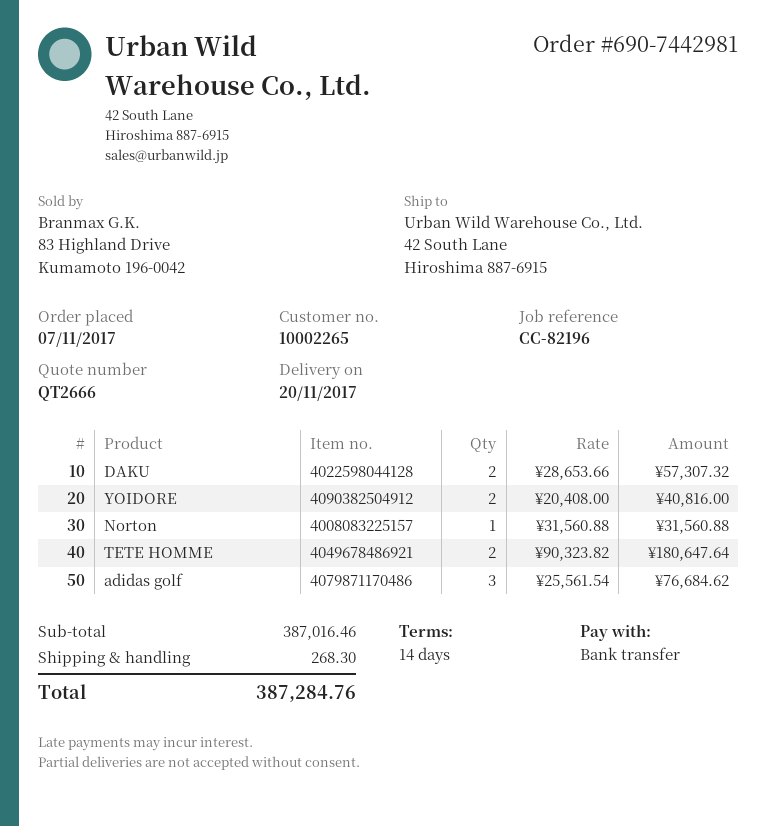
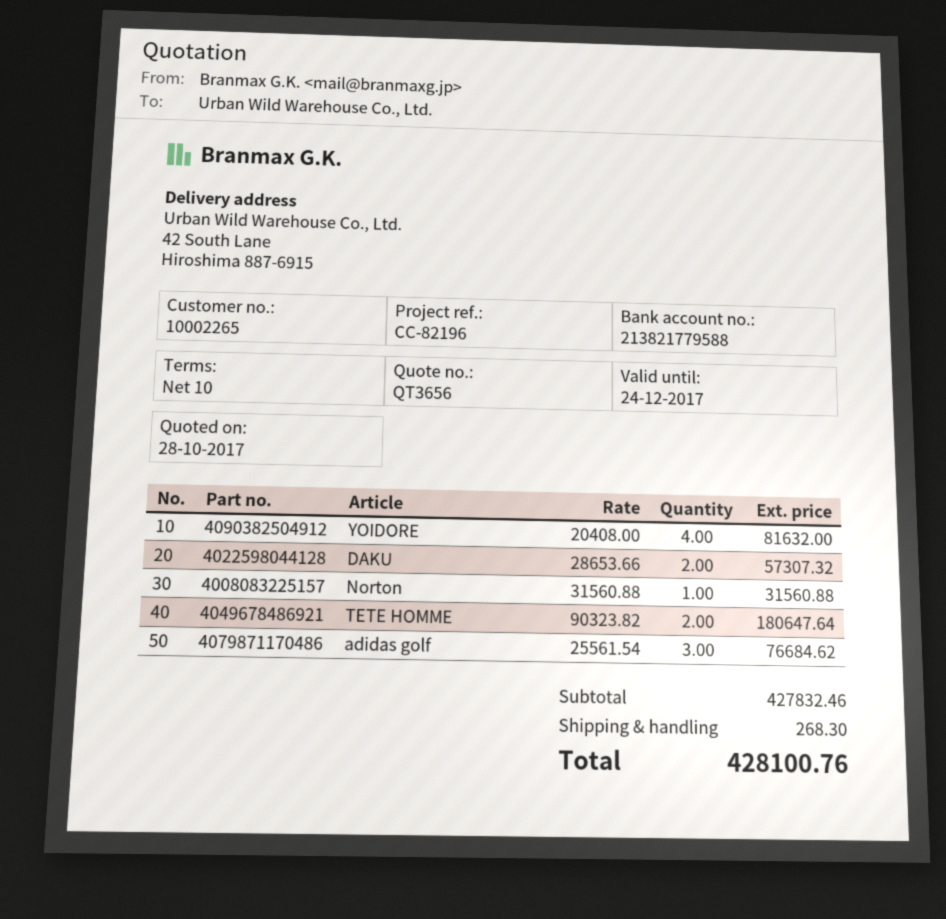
quote number: QT2666 -> QT3656
payment terms: 14 days -> 10 days
YOIDORE: 2 x 20408.00 = 40816.00 -> 4 x 20408.00 = 81632.00
subtotal: 387016.46 -> 427832.46
total: 387284.76 -> 428100.76

